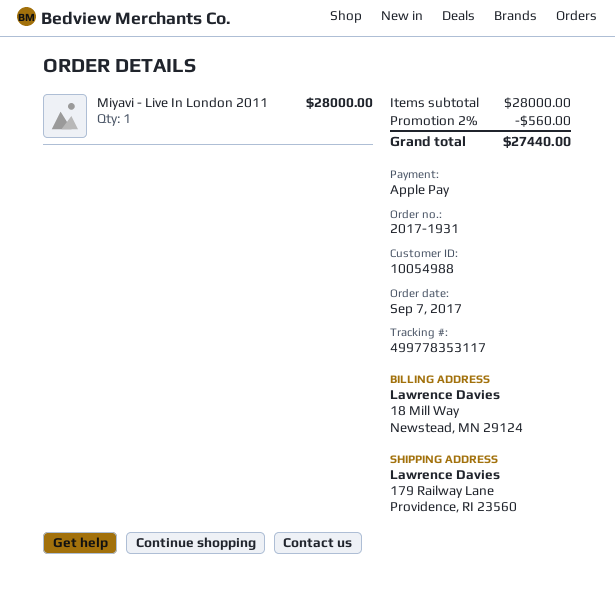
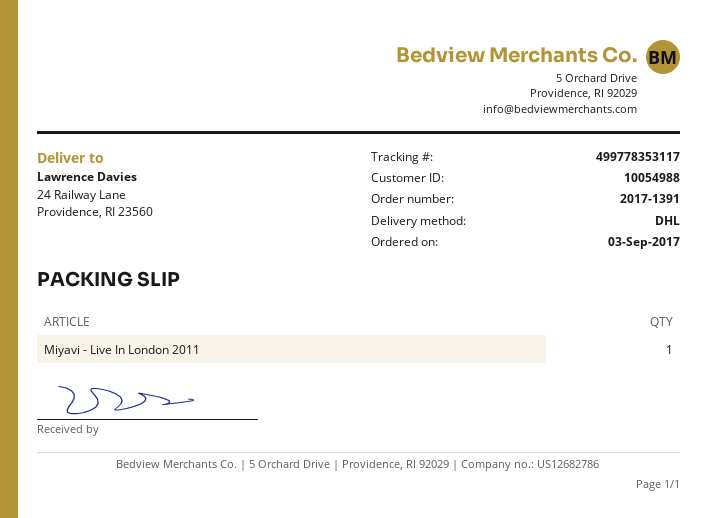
order number: 2017-1931 -> 2017-1391
order date: 2017-09-07 -> 2017-09-03
ship to: 179 Railway Lane, Providence, RI 23560 -> 24 Railway Lane, Providence, RI 23560

